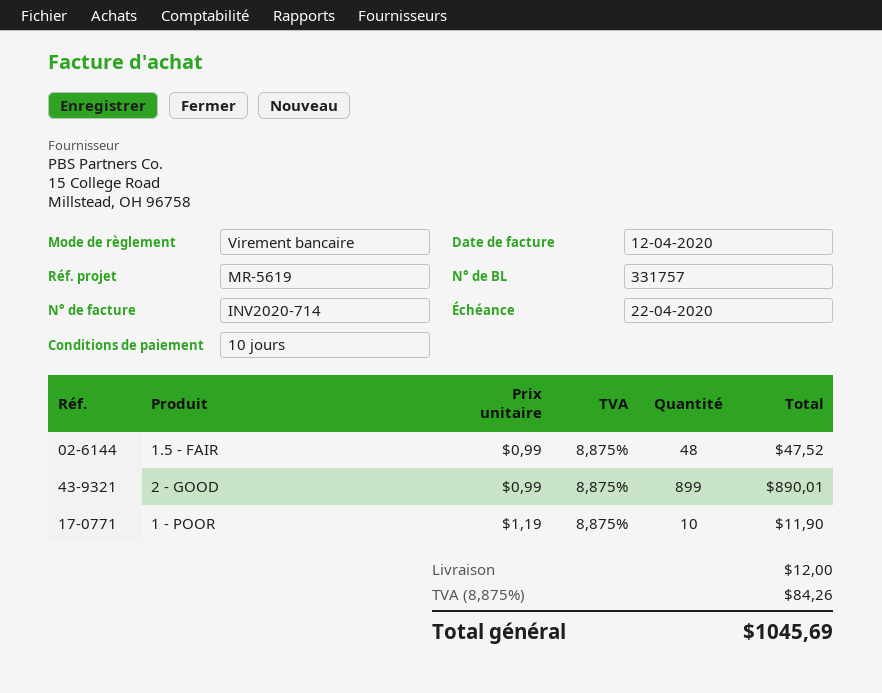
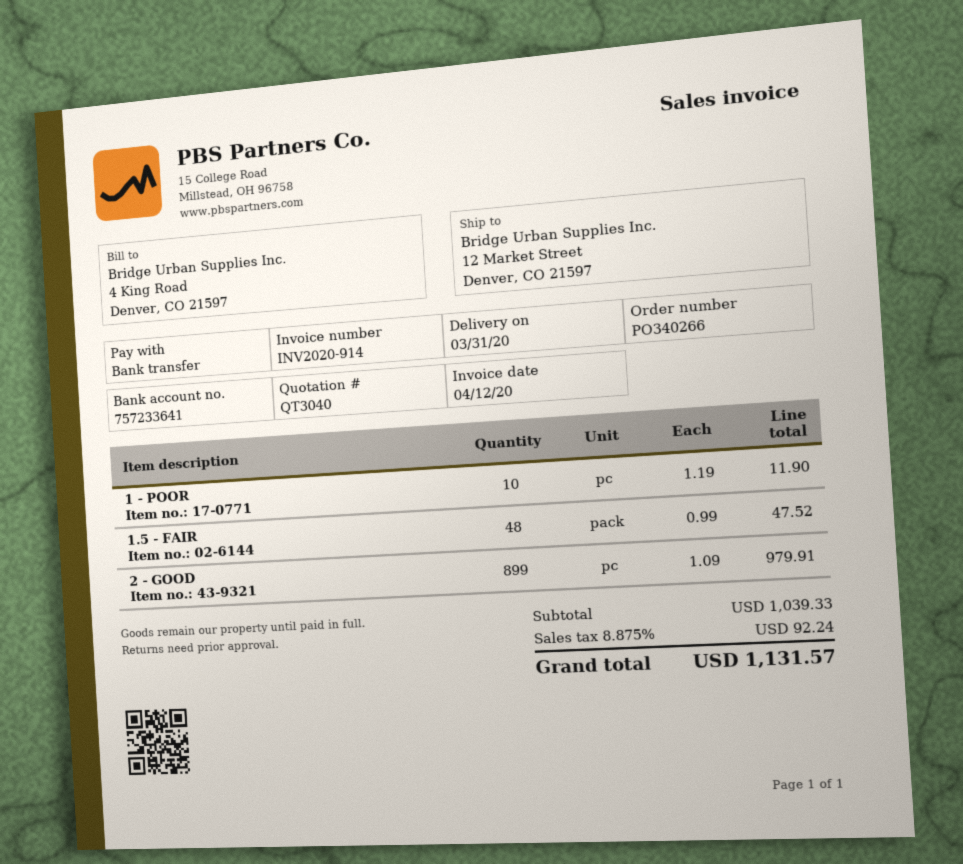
invoice number: INV2020-714 -> INV2020-914
2 - GOOD: 899 x 0.99 = 890.01 -> 899 x 1.09 = 979.91
shipping: 12.00 -> none
tax: 8.875% = 84.26 -> 8.875% = 92.24
total: 1045.69 -> 1131.57

